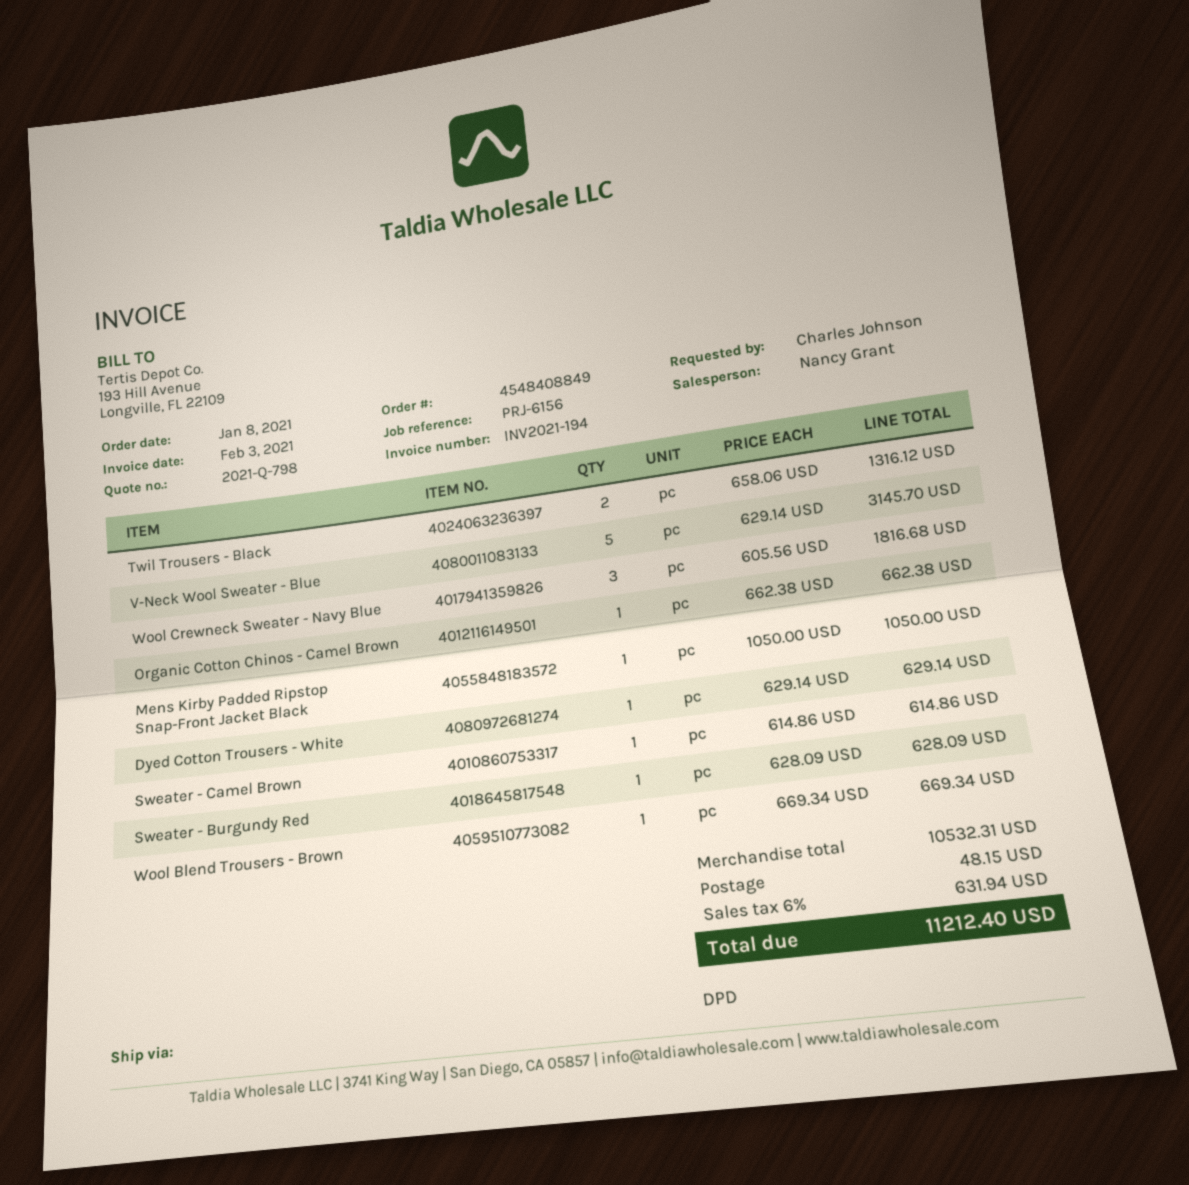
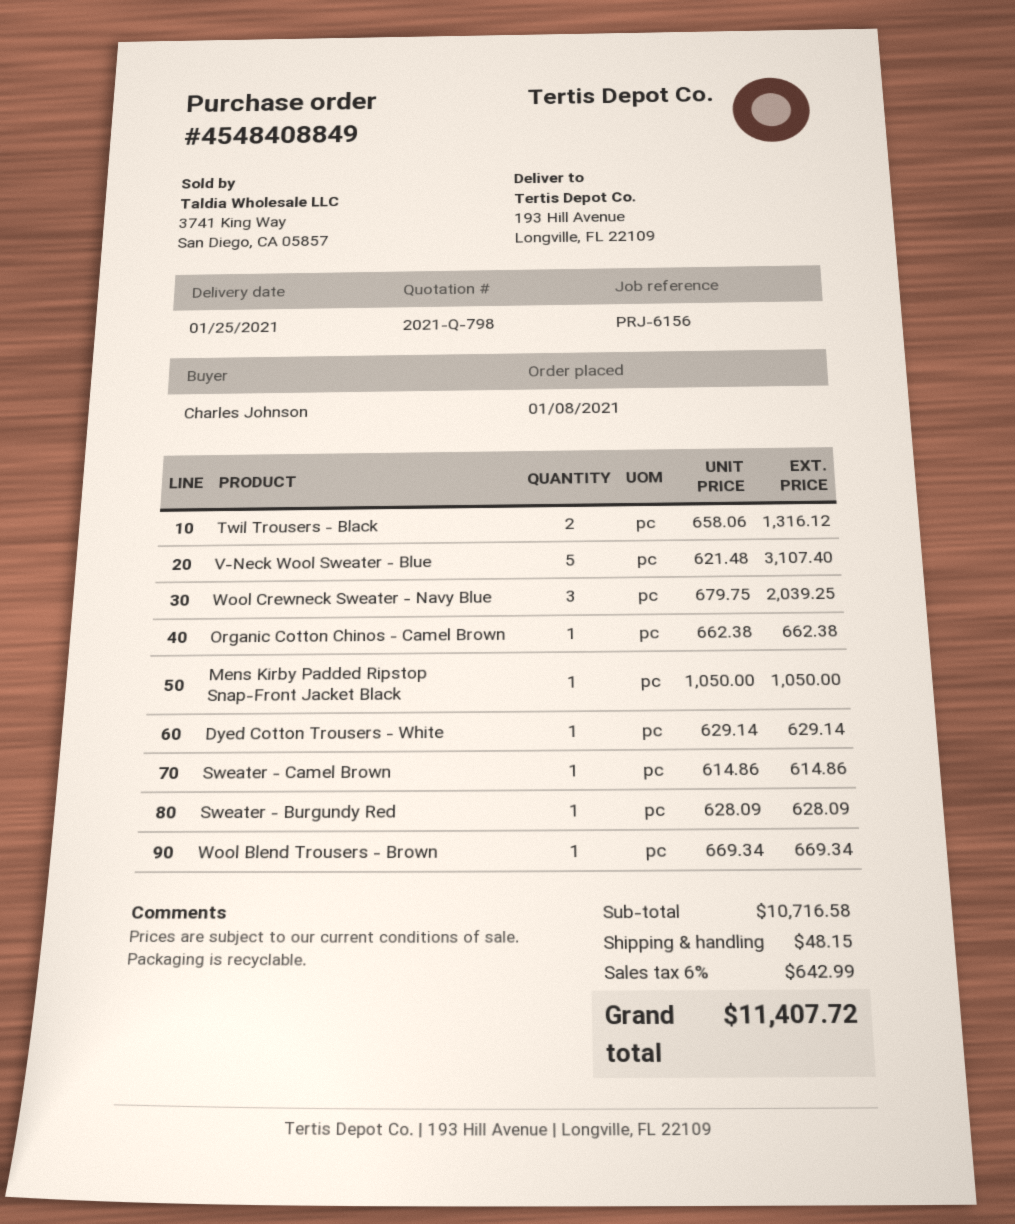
V-Neck Wool Sweater - Blue: 5 x 629.14 = 3145.70 -> 5 x 621.48 = 3107.40
Wool Crewneck Sweater - Navy Blue: 3 x 605.56 = 1816.68 -> 3 x 679.75 = 2039.25
subtotal: 10532.31 -> 10716.58
tax: 6% = 631.94 -> 6% = 642.99
total: 11212.40 -> 11407.72

